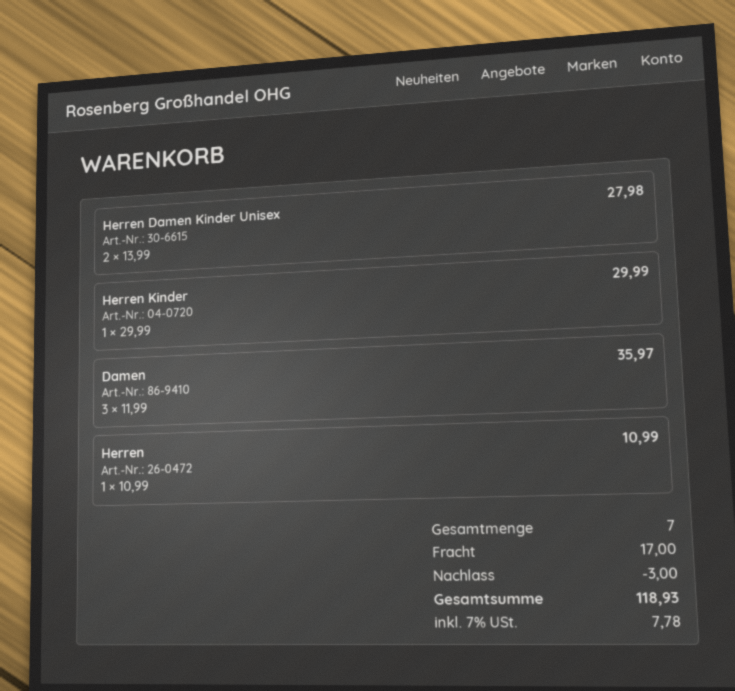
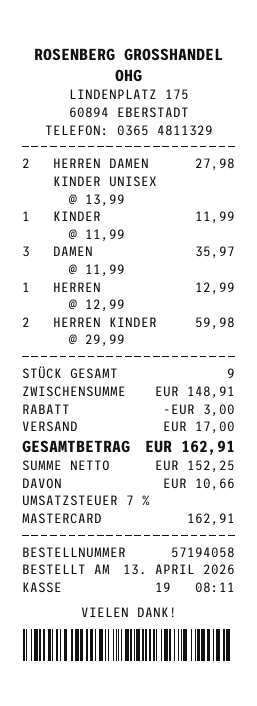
Herren Kinder: 1 x 29.99 = 29.99 -> 2 x 29.99 = 59.98
Herren: 1 x 10.99 = 10.99 -> 1 x 12.99 = 12.99
KINDER: none -> 1 x 11.99 = 11.99
total quantity: 7 -> 9
tax: 7% = 7.78 -> 7% = 10.66
total: 118.93 -> 162.91

